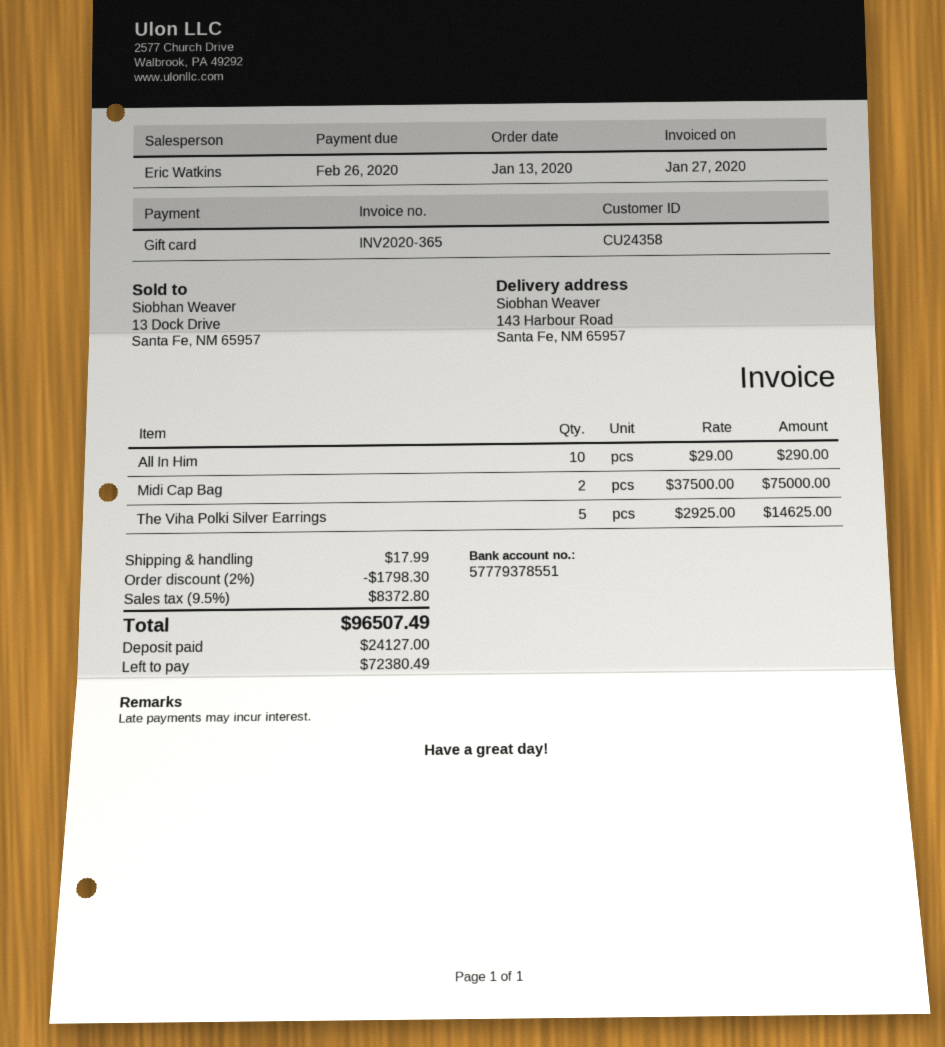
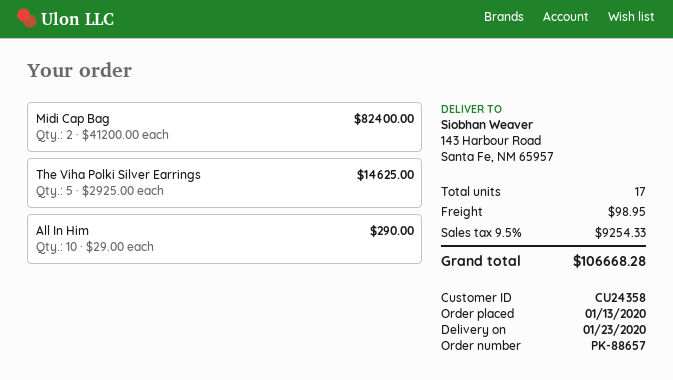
Midi Cap Bag: 2 x 37500.00 = 75000.00 -> 2 x 41200.00 = 82400.00
discount: 2% = 1798.30 -> none
shipping: 17.99 -> 98.95
tax: 9.5% = 8372.80 -> 9.5% = 9254.33
total: 96507.49 -> 106668.28

